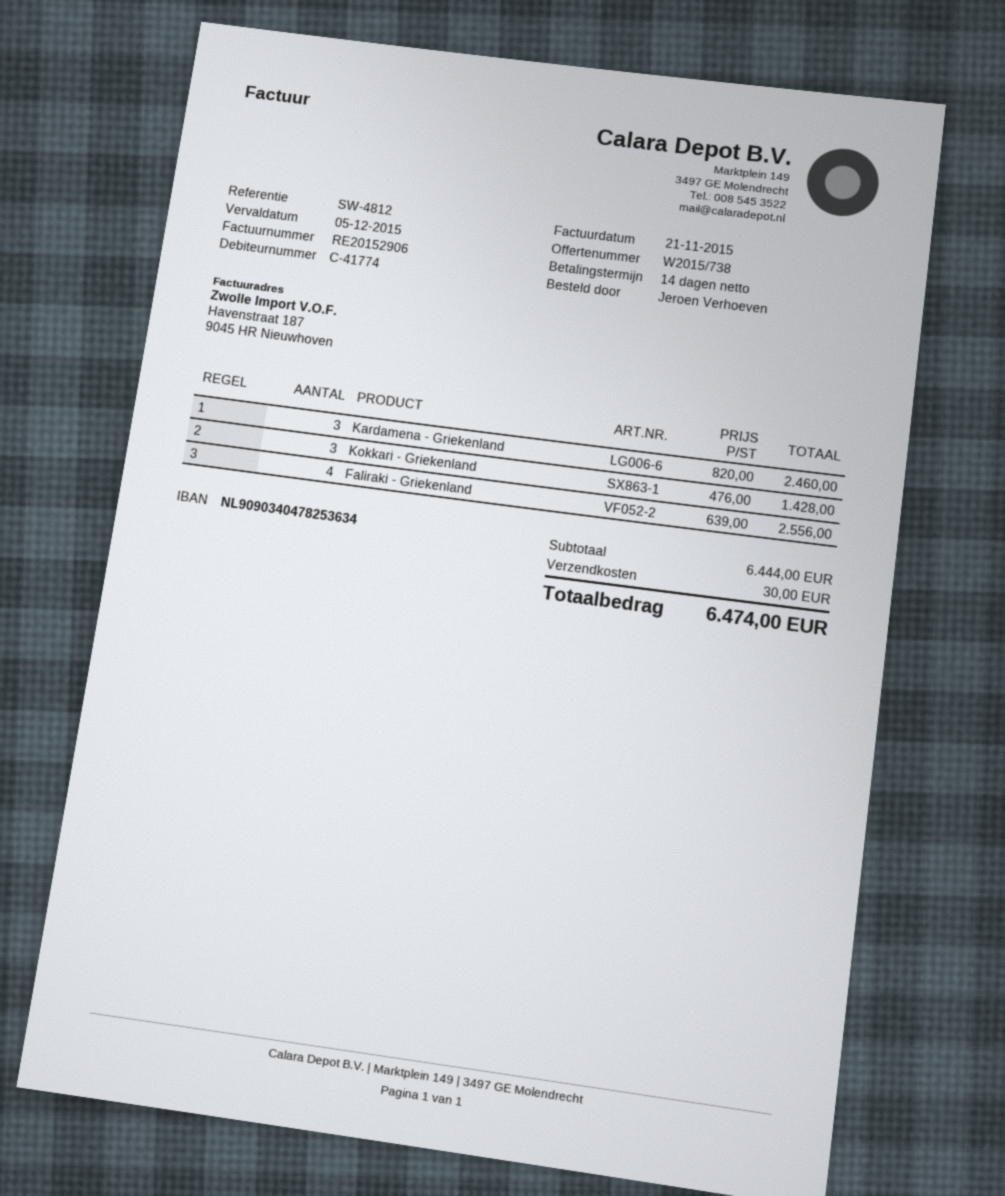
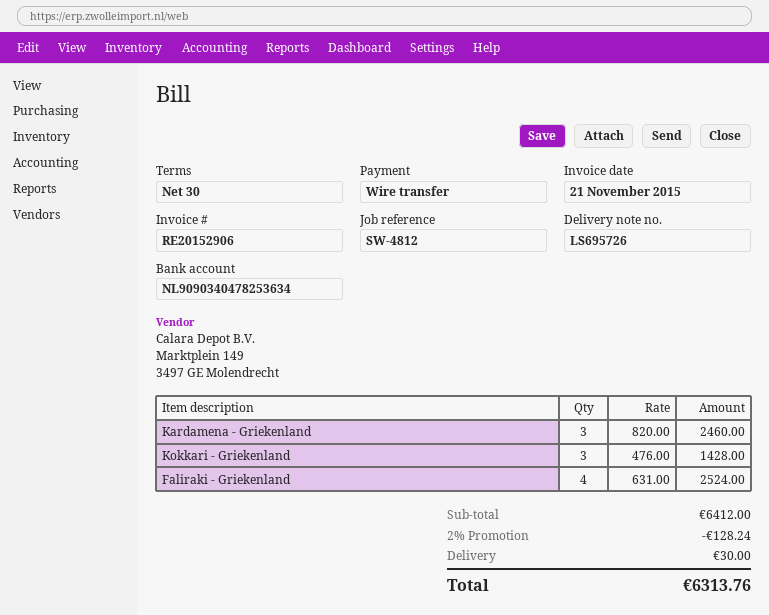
payment terms: 14 days -> 30 days
Faliraki - Griekenland: 4 x 639.00 = 2556.00 -> 4 x 631.00 = 2524.00
subtotal: 6444.00 -> 6412.00
discount: none -> 2% = 128.24
total: 6474.00 -> 6313.76

